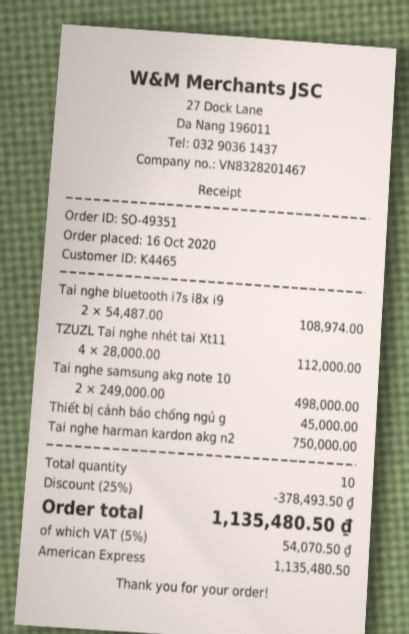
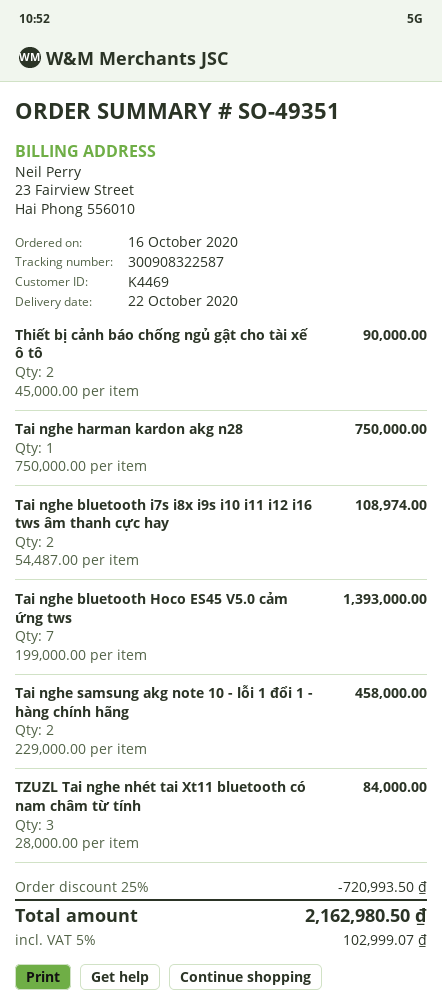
customer number: K4465 -> K4469
TZUZL Tai nghe nhét tai Xt11: 4 x 28000.00 = 112000.00 -> 3 x 28000.00 = 84000.00
Tai nghe samsung akg note 10: 2 x 249000.00 = 498000.00 -> 2 x 229000.00 = 458000.00
Thiết bị cảnh báo chống ngủ g: 1 x 45000.00 = 45000.00 -> 2 x 45000.00 = 90000.00
Tai nghe bluetooth Hoco ES45 V5.0 cảm ứng tws: none -> 7 x 199000.00 = 1393000.00
discount: 25% = 378493.50 -> 25% = 720993.50
tax: 5% = 54070.50 -> 5% = 102999.07
total: 1135480.50 -> 2162980.50

